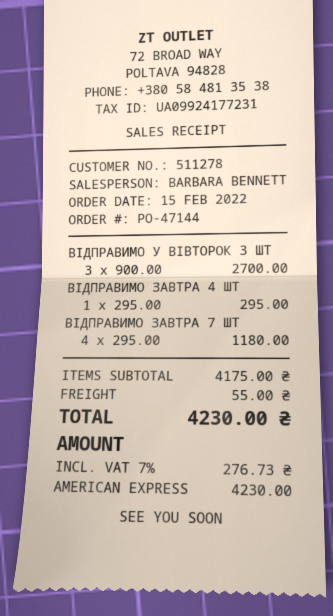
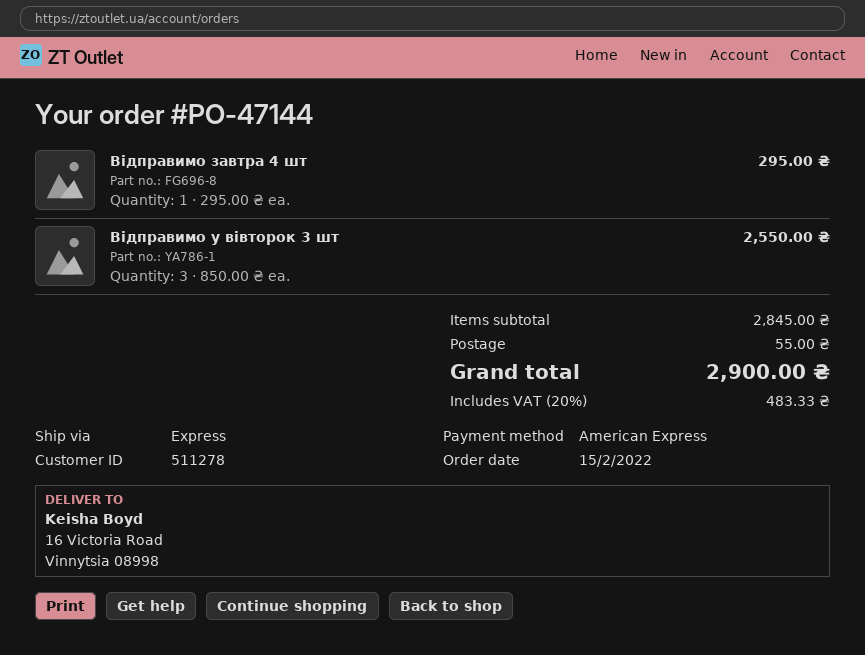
ВІДПРАВИМО У ВІВТОРОК 3 ШТ: 3 x 900.00 = 2700.00 -> 3 x 850.00 = 2550.00
ВІДПРАВИМО ЗАВТРА 7 ШТ: 4 x 295.00 = 1180.00 -> none
subtotal: 4175.00 -> 2845.00
tax: 7% = 276.73 -> 20% = 483.33
total: 4230.00 -> 2900.00

